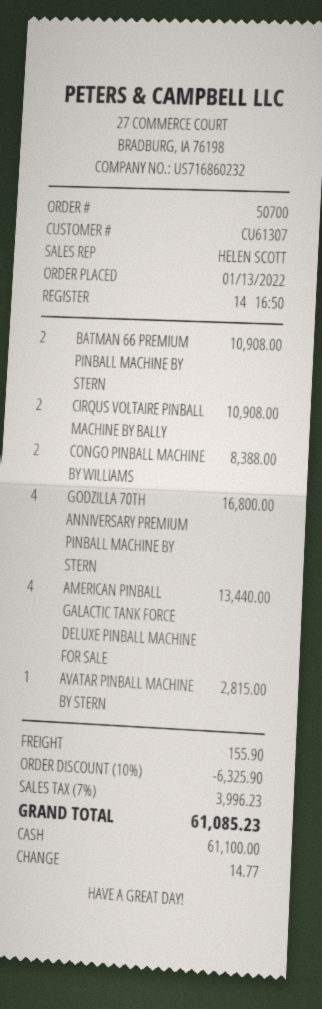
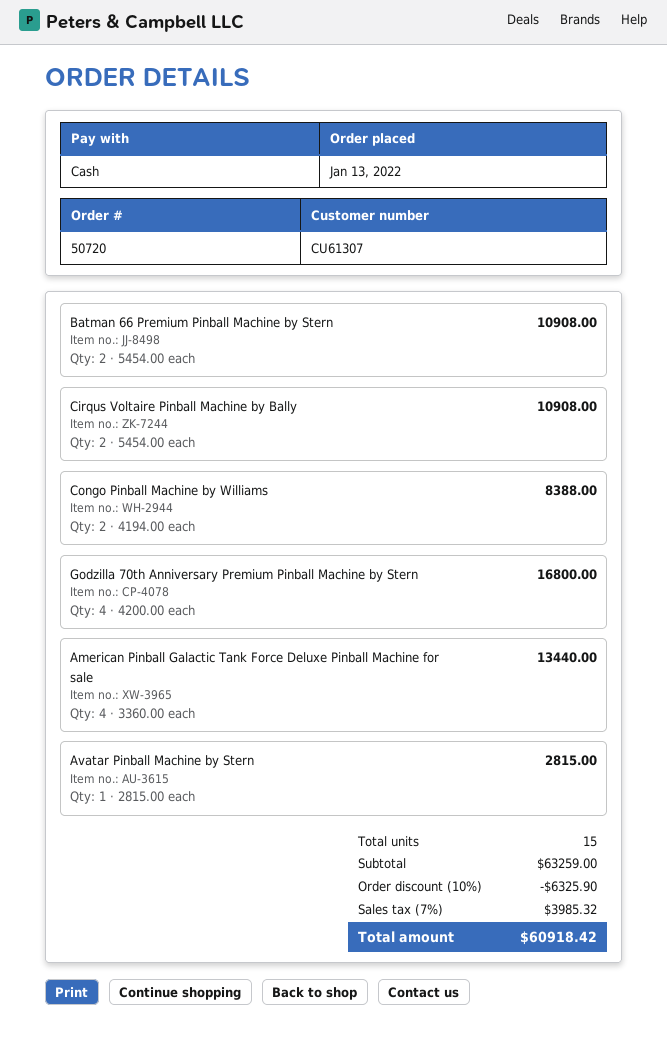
order number: 50700 -> 50720
shipping: 155.90 -> none
tax: 7% = 3996.23 -> 7% = 3985.32
total: 61085.23 -> 60918.42

